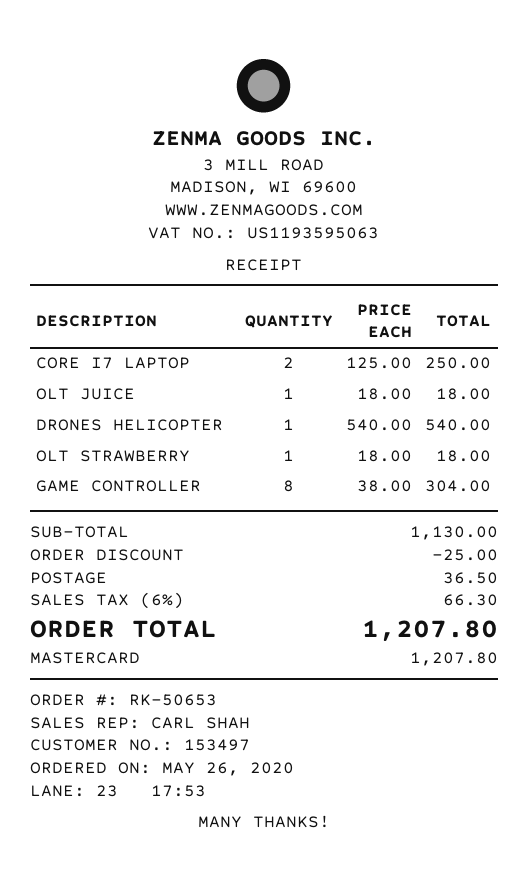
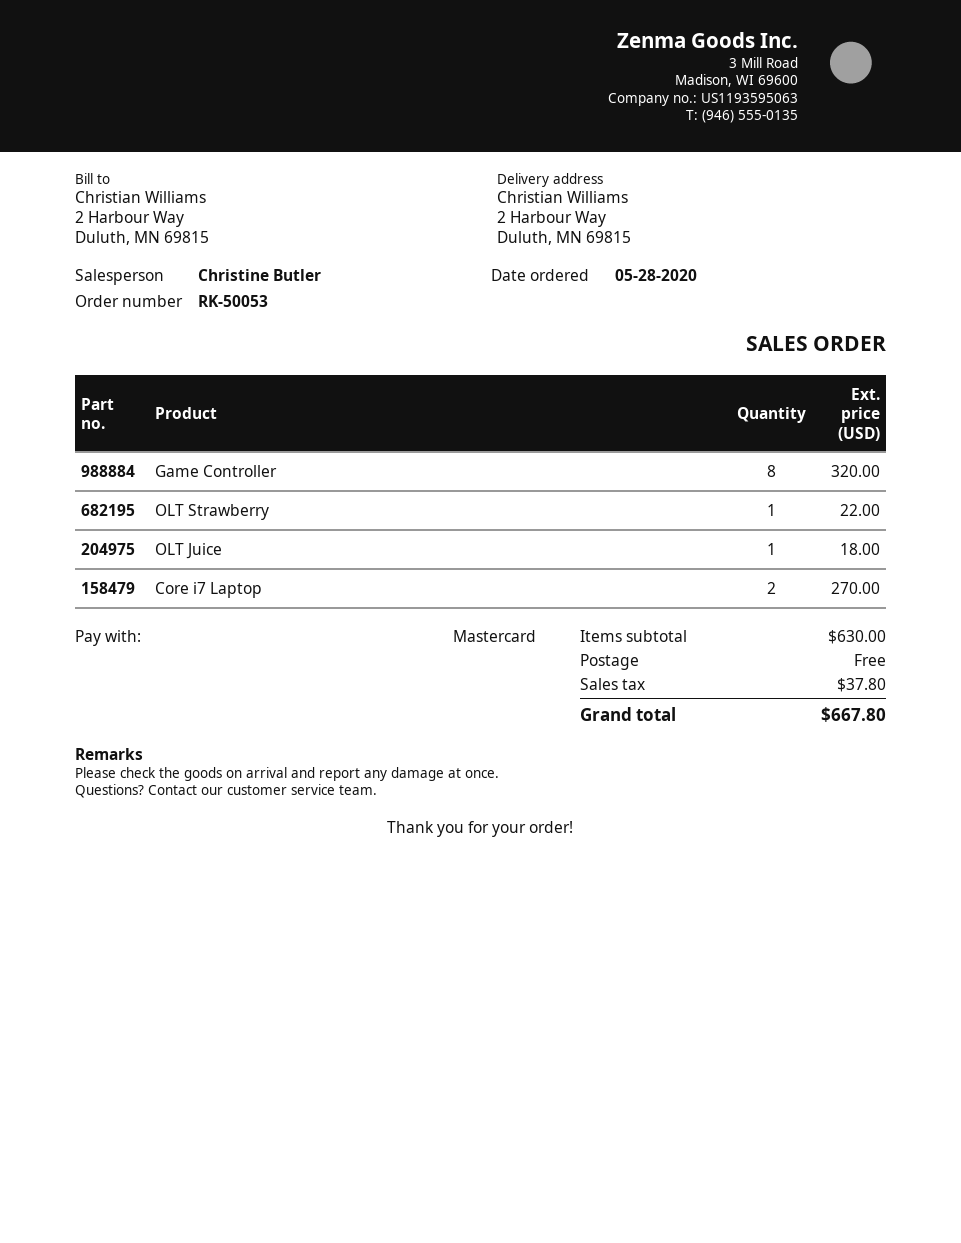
order number: RK-50653 -> RK-50053
order date: 2020-05-26 -> 2020-05-28
sales rep: CARL SHAH -> Christine Butler
CORE I7 LAPTOP: 2 for 250.00 -> 2 for 270.00
DRONES HELICOPTER: 1 for 540.00 -> none
OLT STRAWBERRY: 1 for 18.00 -> 1 for 22.00
GAME CONTROLLER: 8 for 304.00 -> 8 for 320.00
subtotal: 1130.00 -> 630.00
discount: 25.00 -> none
shipping: 36.50 -> 0.00
tax: 66.30 -> 37.80
total: 1207.80 -> 667.80

